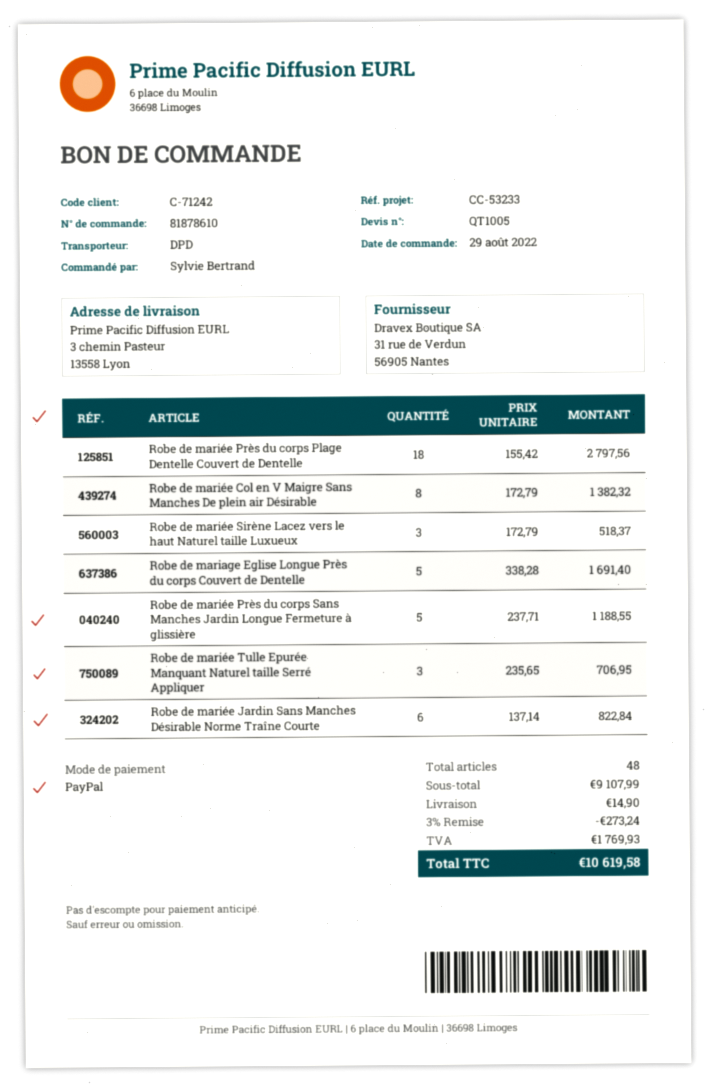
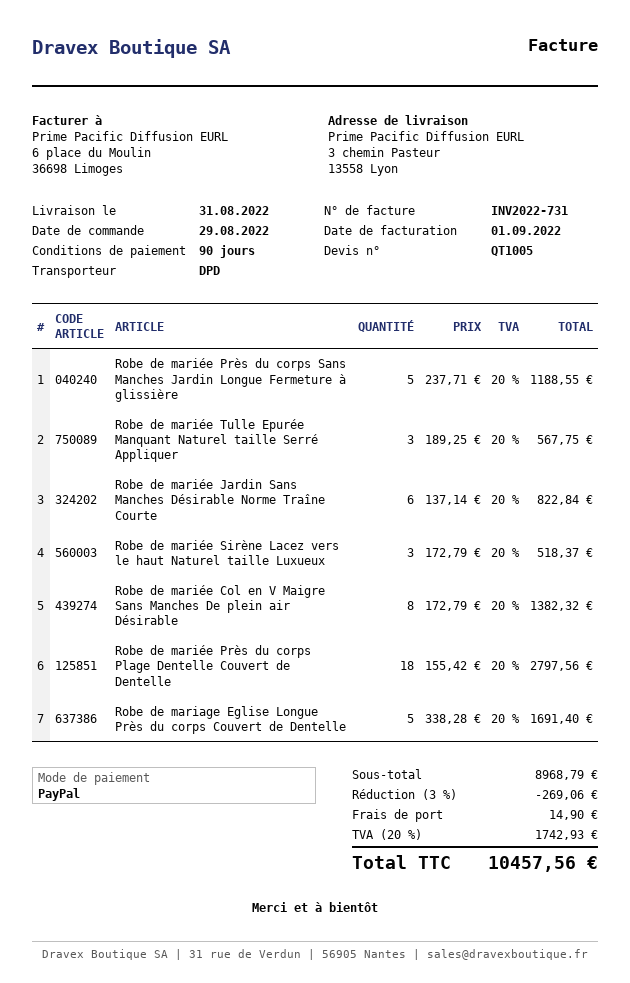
Robe de mariée Tulle Epurée Manquant Naturel taille Serré Appliquer: 3 x 235.65 = 706.95 -> 3 x 189.25 = 567.75
subtotal: 9107.99 -> 8968.79
discount: 3% = 273.24 -> 3% = 269.06
tax: 1769.93 -> 1742.93
total: 10619.58 -> 10457.56

